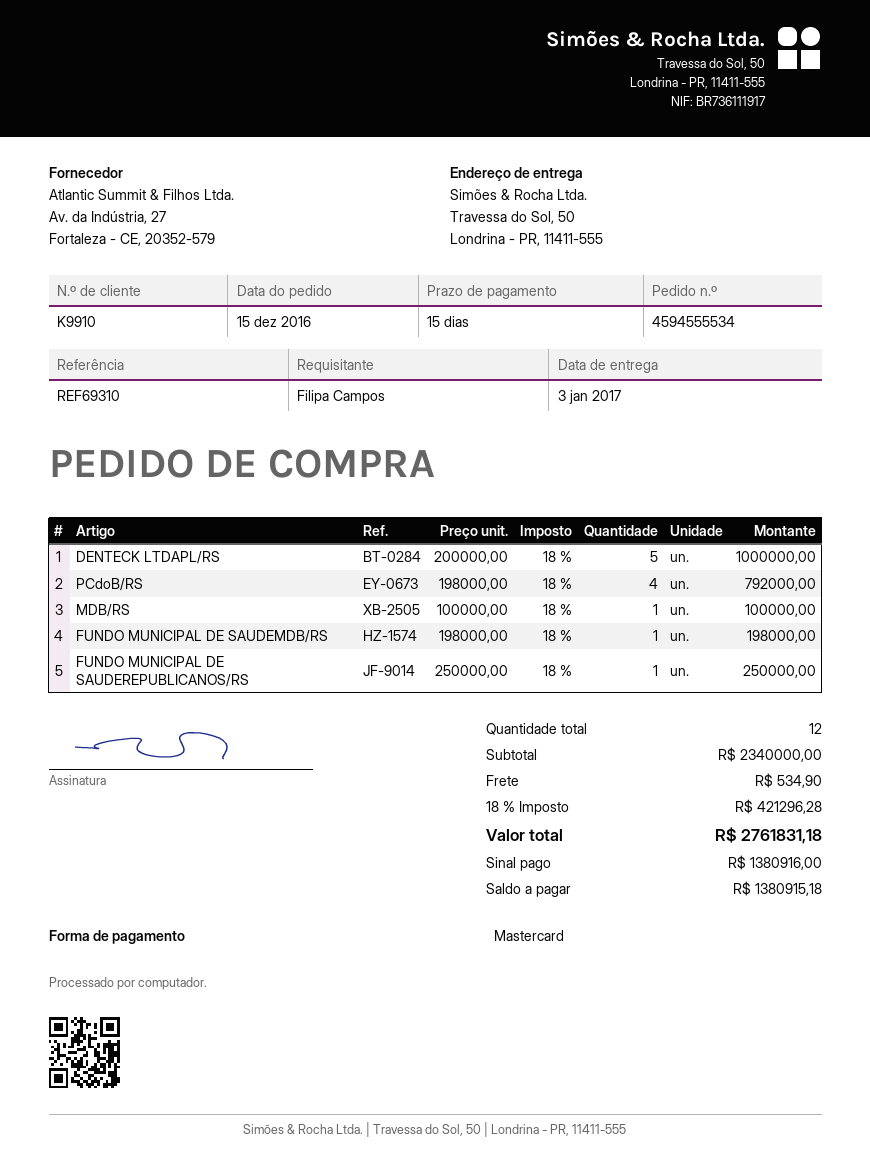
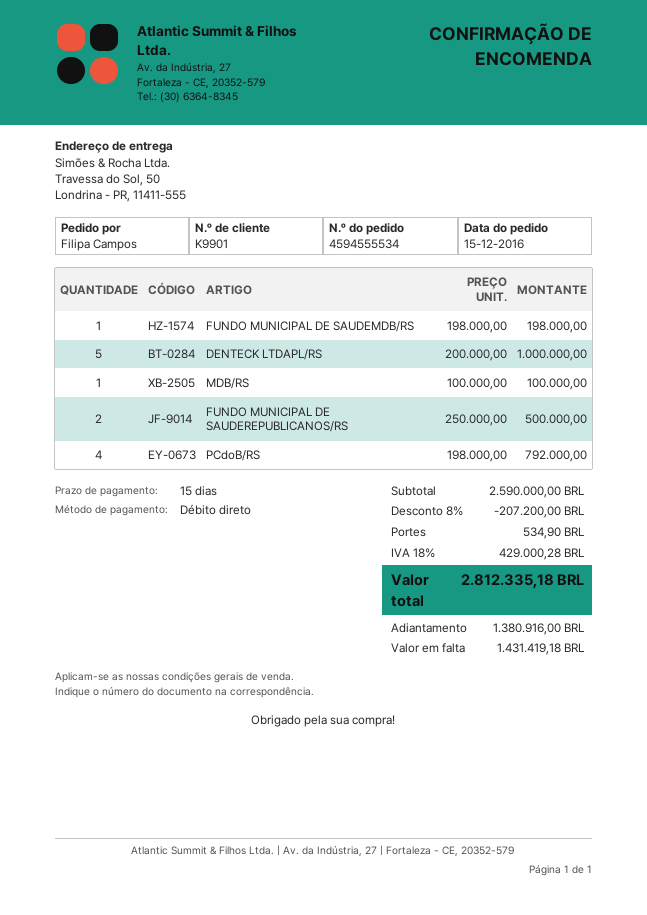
customer number: K9910 -> K9901
payment method: Mastercard -> direct debit
FUNDO MUNICIPAL DE SAUDEREPUBLICANOS/RS: 1 x 250000.00 = 250000.00 -> 2 x 250000.00 = 500000.00
subtotal: 2340000.00 -> 2590000.00
discount: none -> 8% = 207200.00
tax: 18% = 421296.28 -> 18% = 429000.28
total: 2761831.18 -> 2812335.18
balance: 1380915.18 -> 1431419.18

